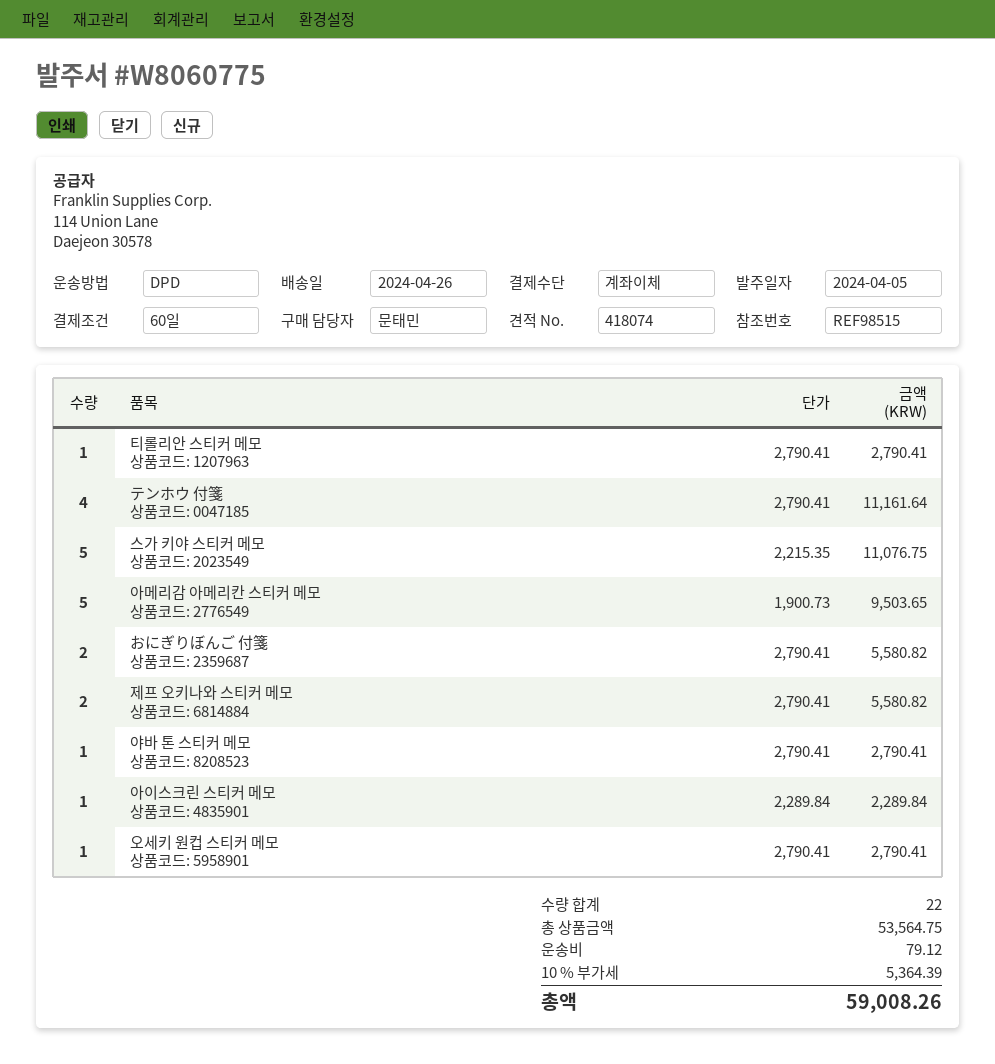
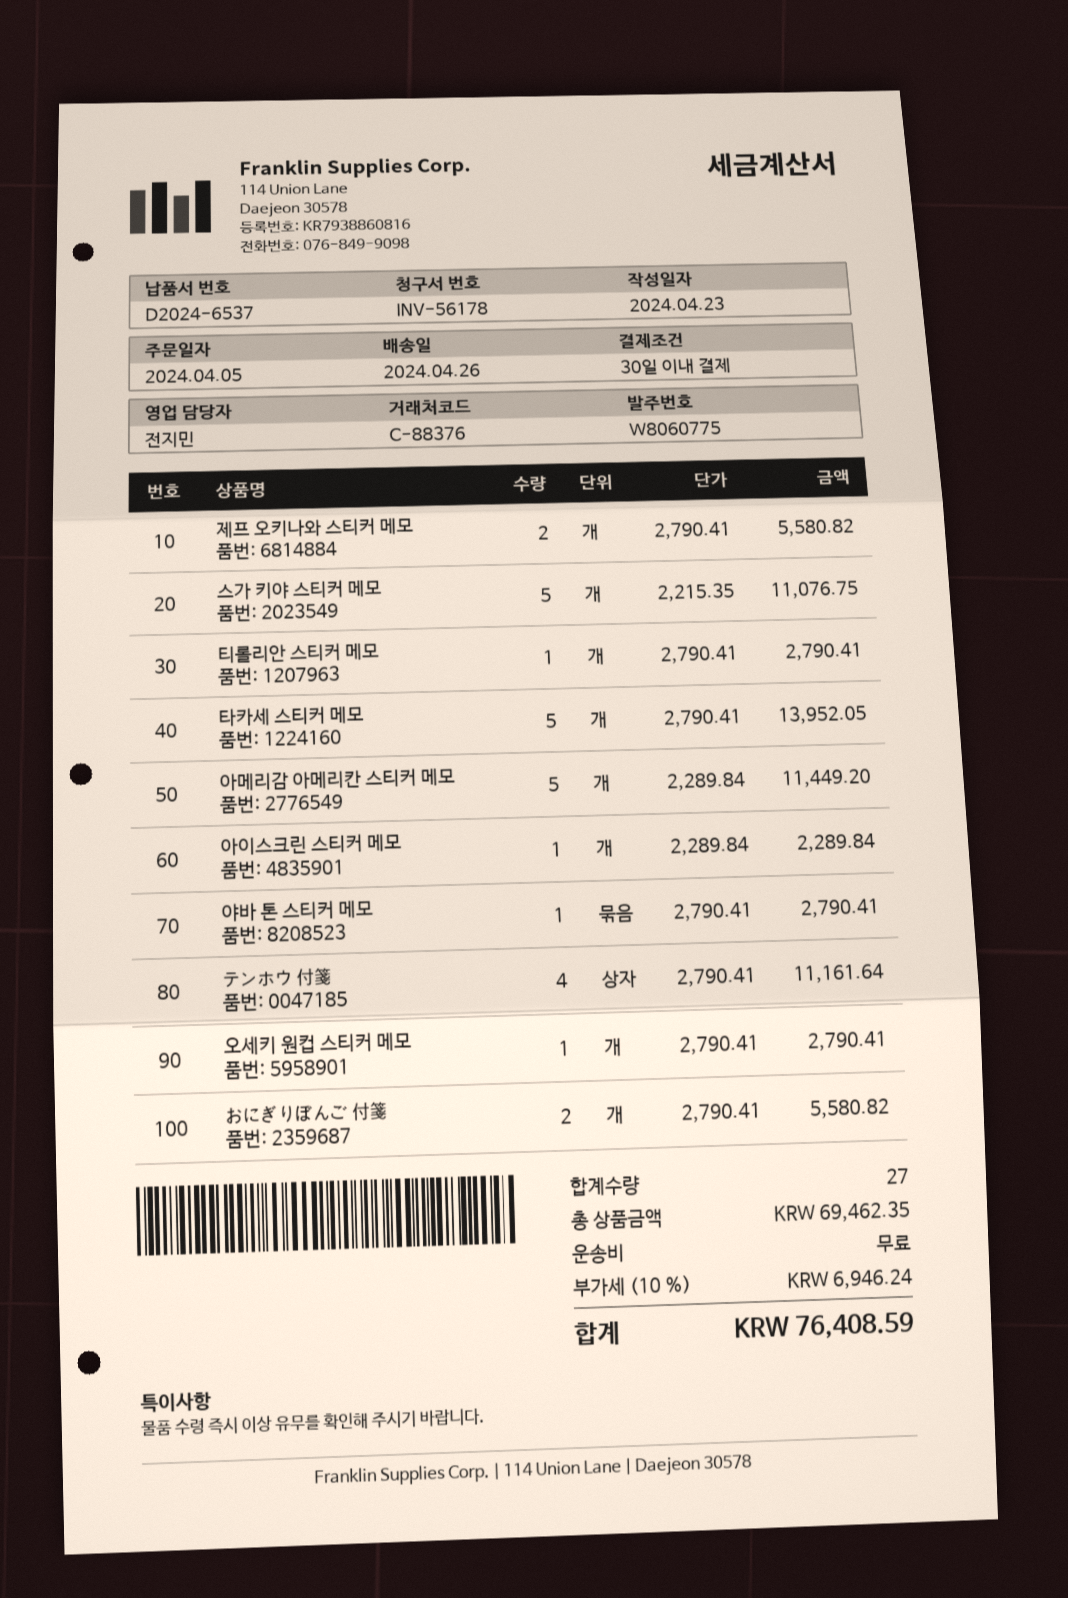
payment terms: 60 days -> 30 days
아메리감 아메리칸 스티커 메모: 5 x 1900.73 = 9503.65 -> 5 x 2289.84 = 11449.20
타카세 스티커 메모: none -> 5 x 2790.41 = 13952.05
total quantity: 22 -> 27
subtotal: 53564.75 -> 69462.35
shipping: 79.12 -> 0.00
tax: 10% = 5364.39 -> 10% = 6946.24
total: 59008.26 -> 76408.59

